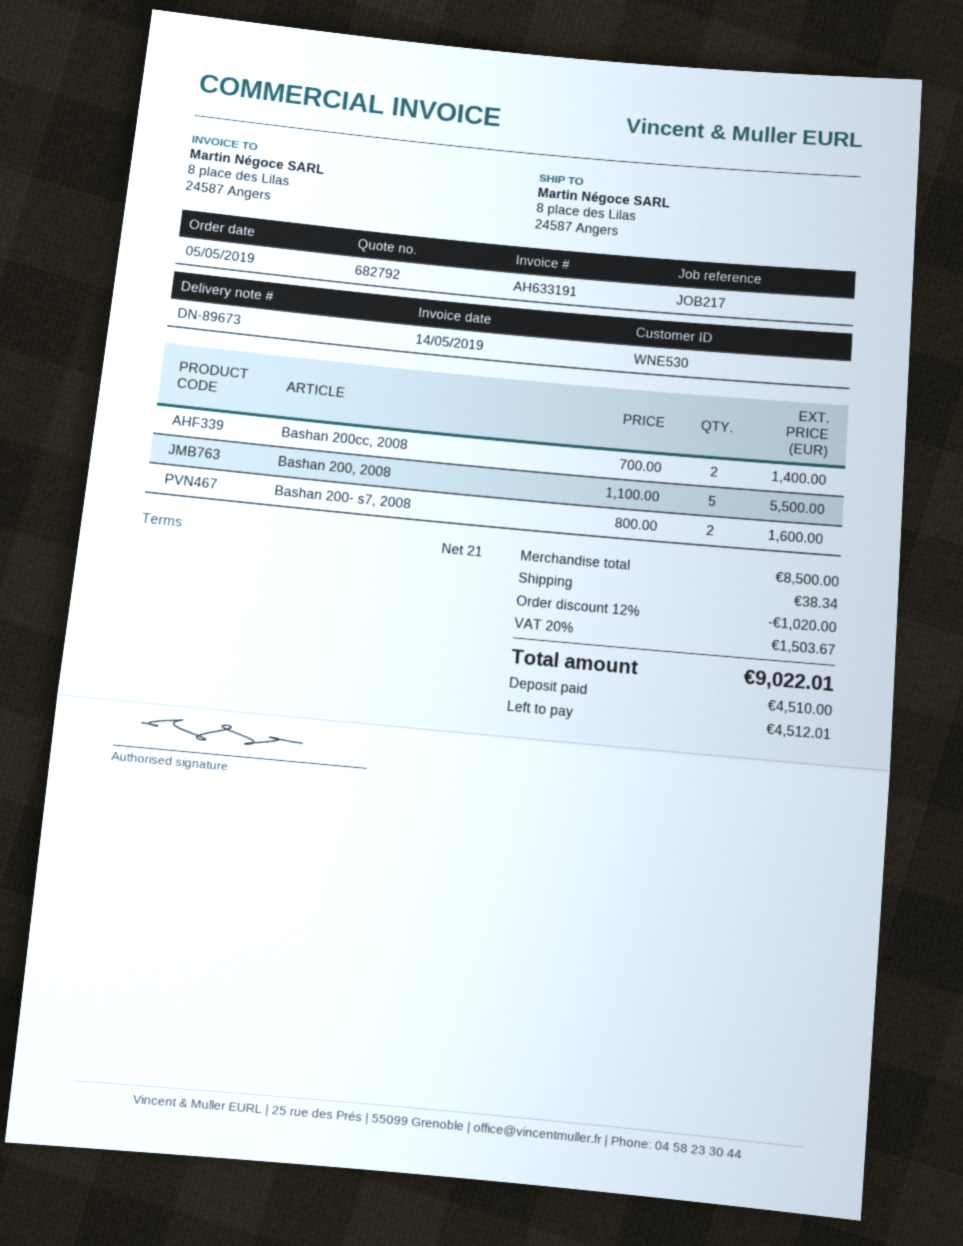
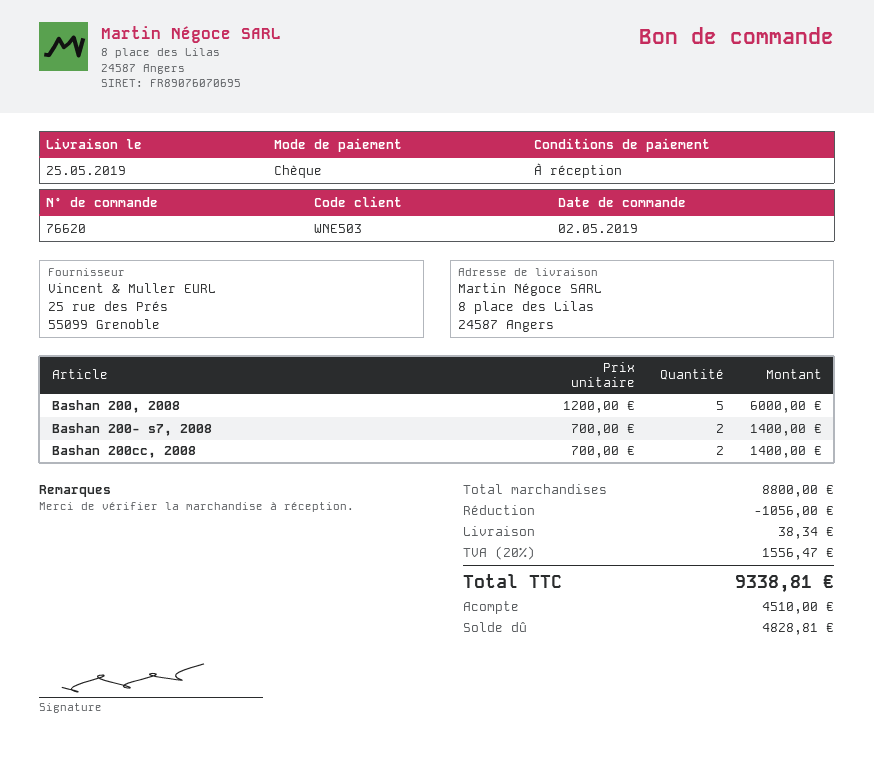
order date: 2019-05-05 -> 2019-05-02
payment terms: 21 days -> on receipt
customer number: WNE530 -> WNE503
Bashan 200, 2008: 5 x 1100.00 = 5500.00 -> 5 x 1200.00 = 6000.00
Bashan 200- s7, 2008: 2 x 800.00 = 1600.00 -> 2 x 700.00 = 1400.00
subtotal: 8500.00 -> 8800.00
discount: 1020.00 -> 1056.00
tax: 20% = 1503.67 -> 20% = 1556.47
total: 9022.01 -> 9338.81
balance: 4512.01 -> 4828.81

